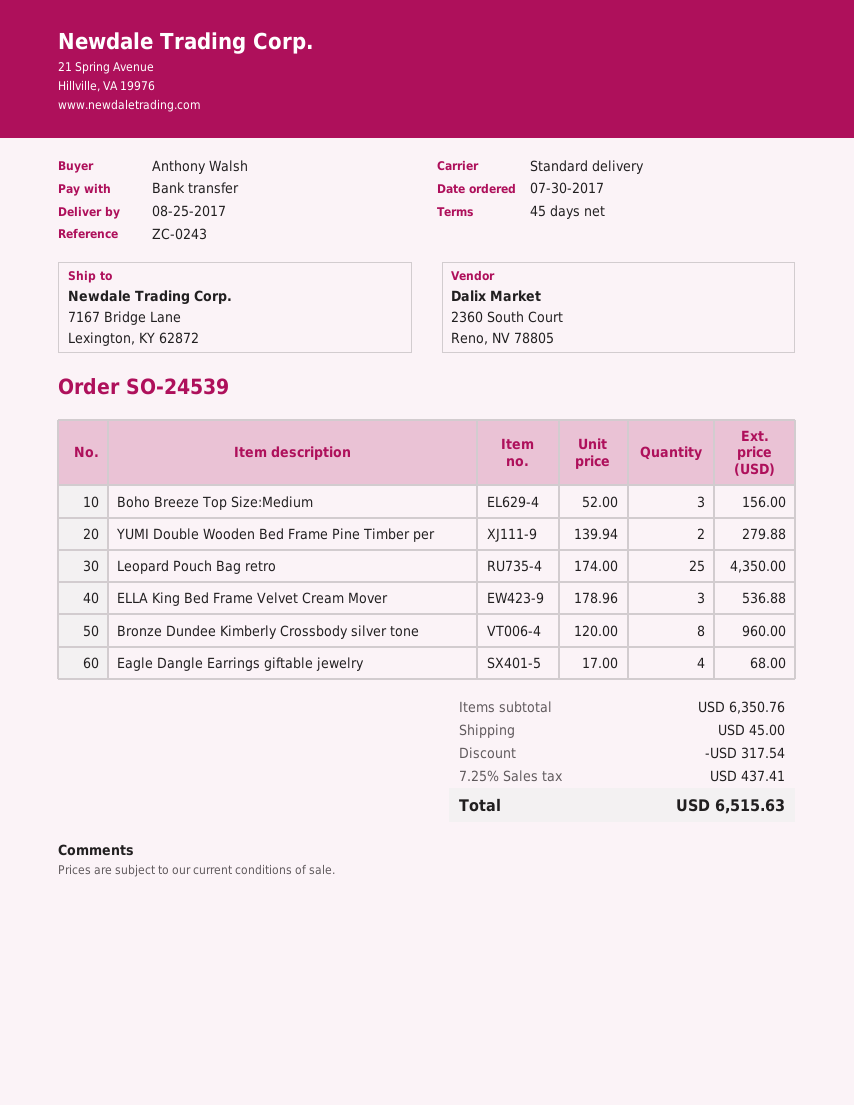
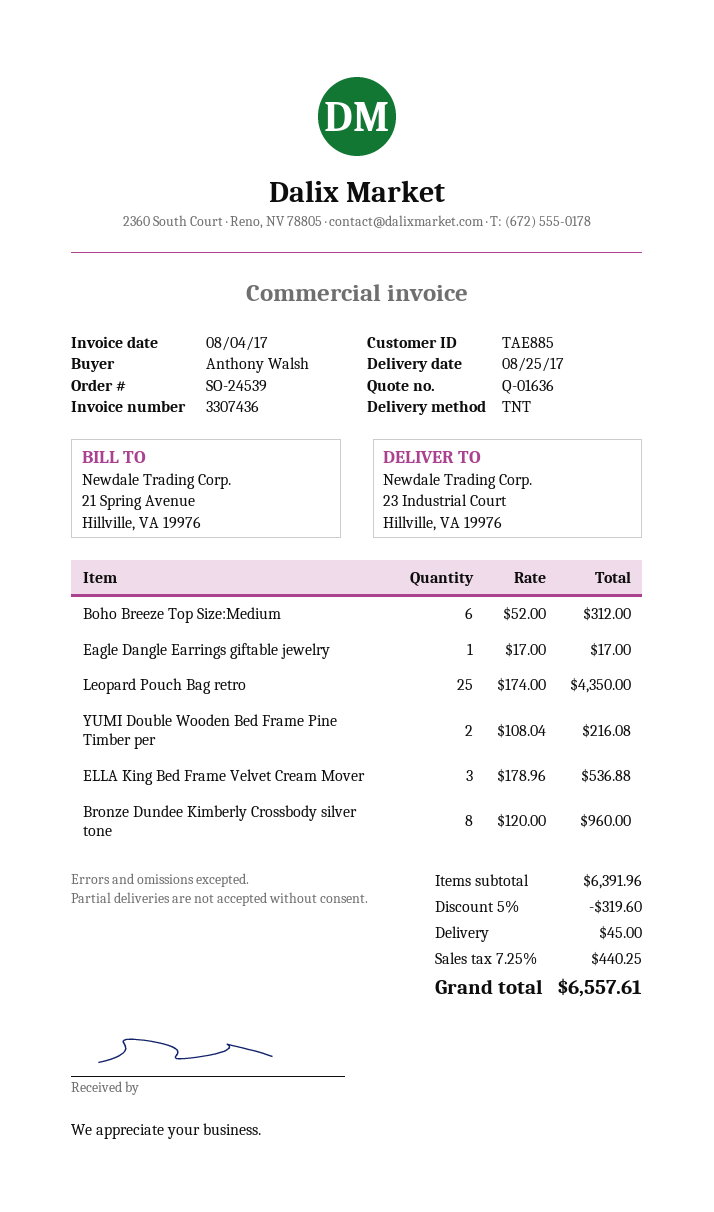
shipping method: standard -> TNT
ship to: 7167 Bridge Lane, Lexington, KY 62872 -> 23 Industrial Court, Hillville, VA 19976
Boho Breeze Top Size:Medium: 3 x 52.00 = 156.00 -> 6 x 52.00 = 312.00
YUMI Double Wooden Bed Frame Pine Timber per: 2 x 139.94 = 279.88 -> 2 x 108.04 = 216.08
Eagle Dangle Earrings giftable jewelry: 4 x 17.00 = 68.00 -> 1 x 17.00 = 17.00
subtotal: 6350.76 -> 6391.96
discount: 317.54 -> 319.60
tax: 7.25% = 437.41 -> 7.25% = 440.25
total: 6515.63 -> 6557.61

